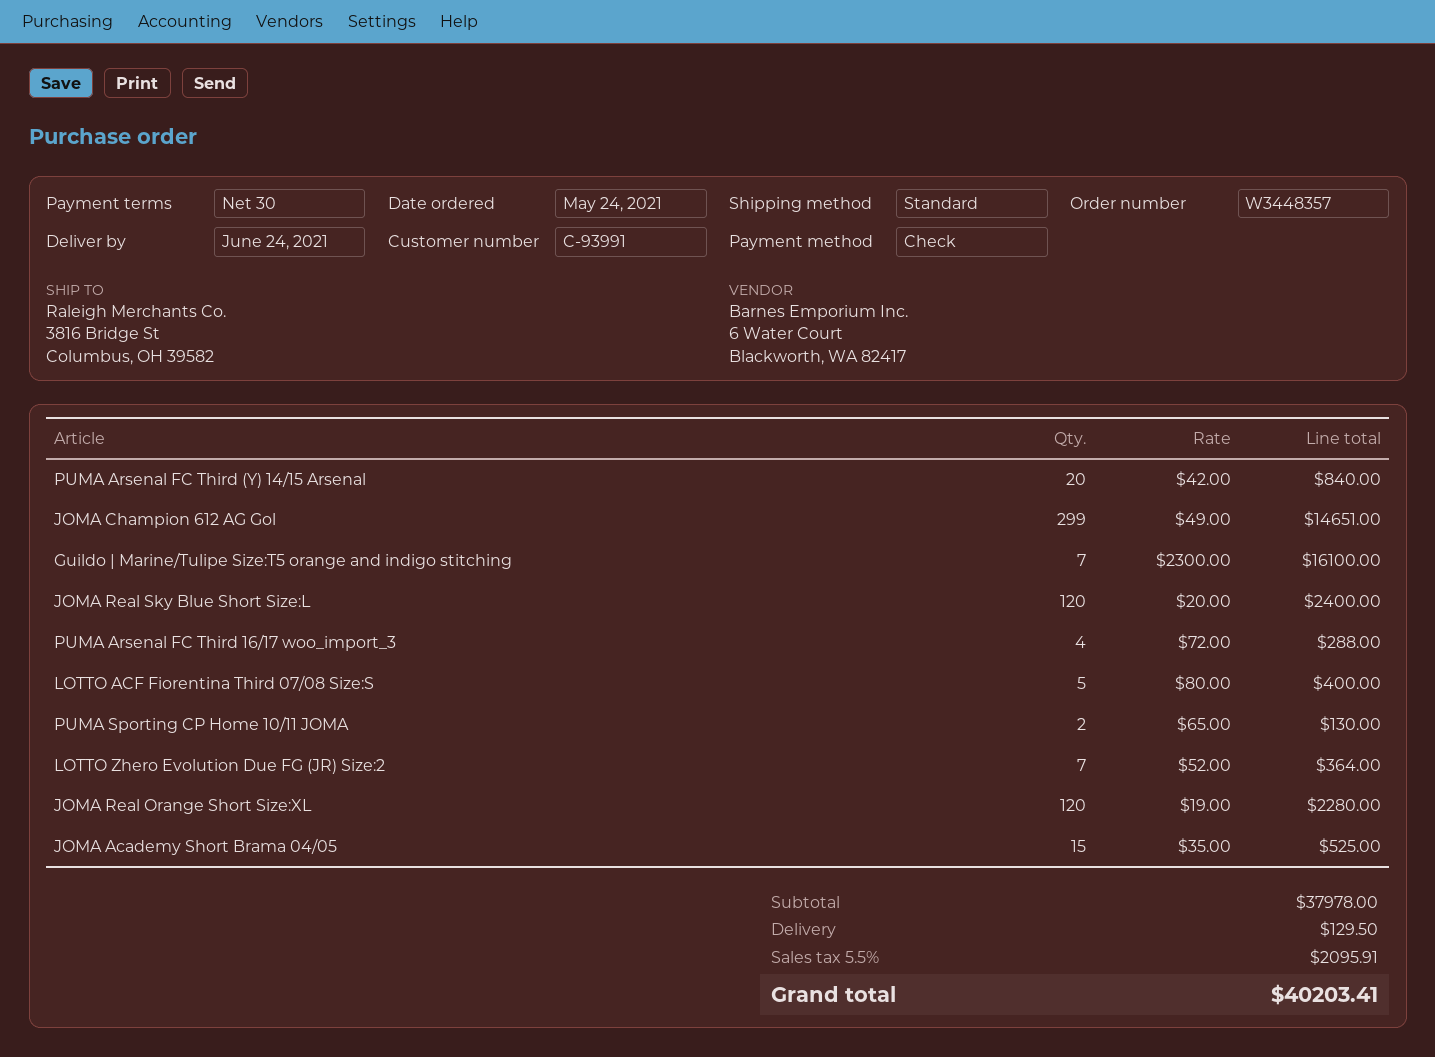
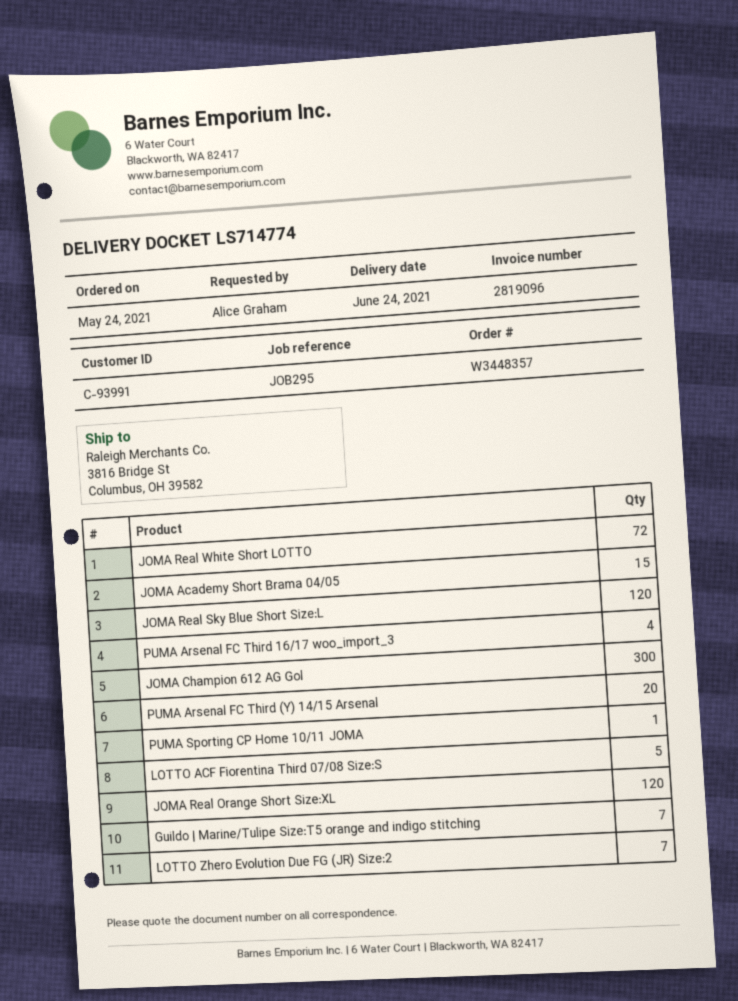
JOMA Champion 612 AG Gol: 299 -> 300
PUMA Sporting CP Home 10/11 JOMA: 2 -> 1
JOMA Real White Short LOTTO: none -> 72

